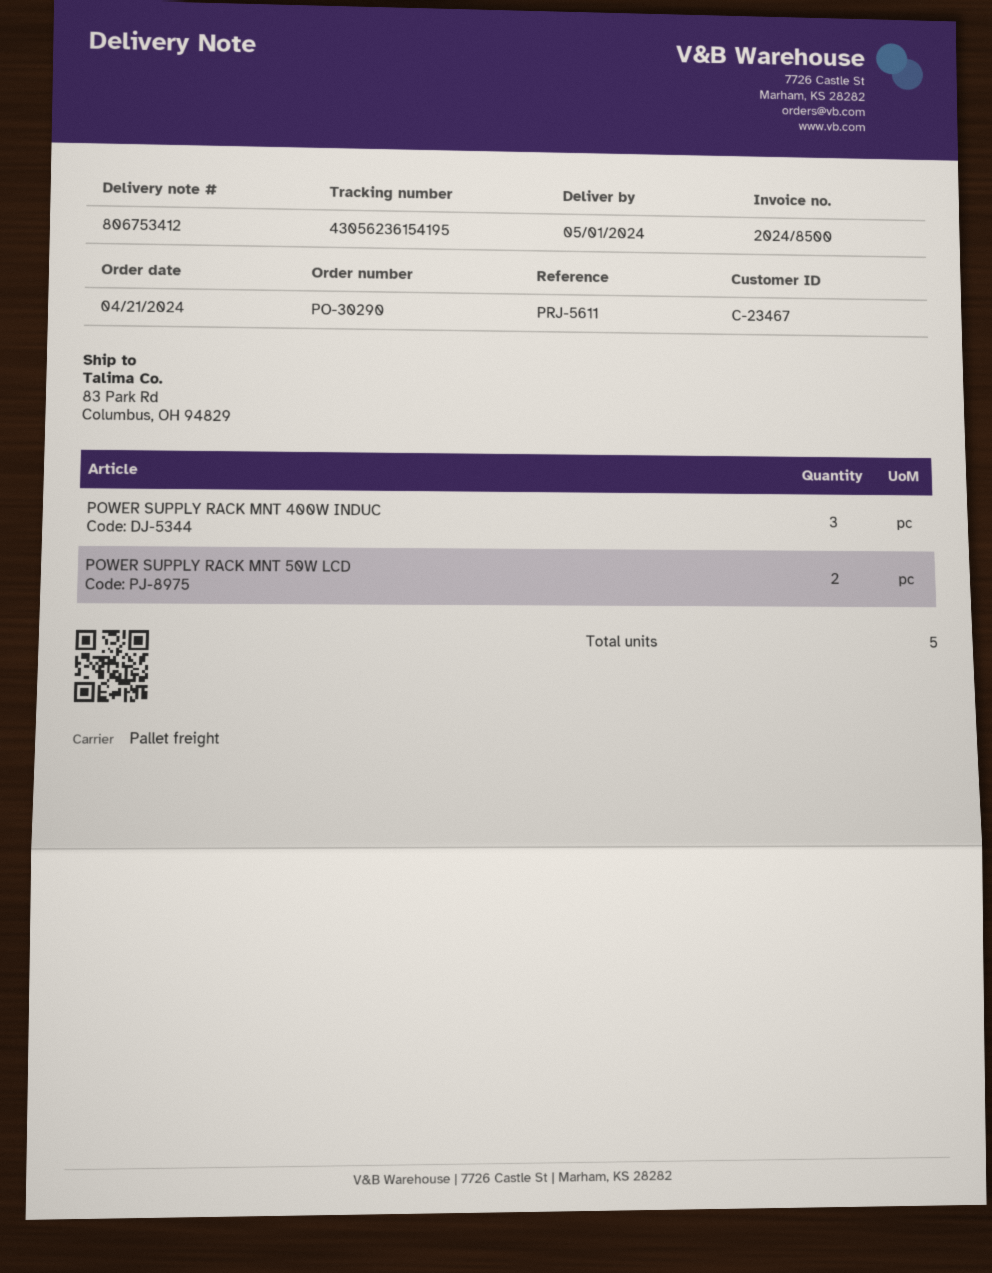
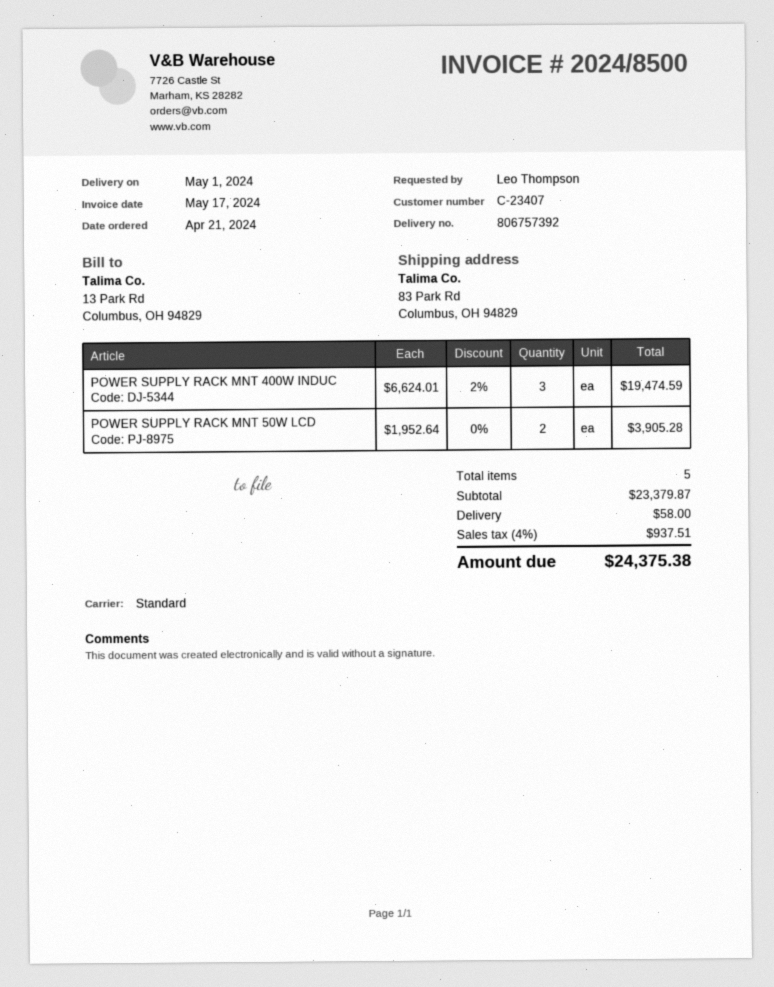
delivery note number: 806753412 -> 806757392
customer number: C-23467 -> C-23407
shipping method: pallet freight -> standard

